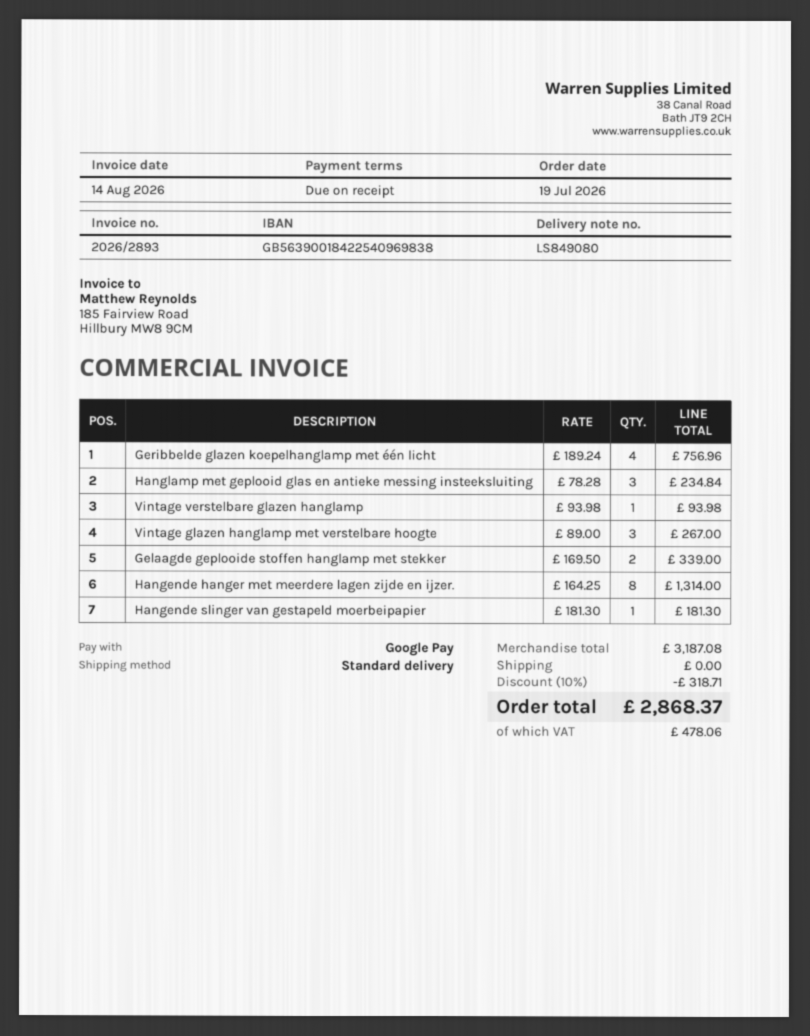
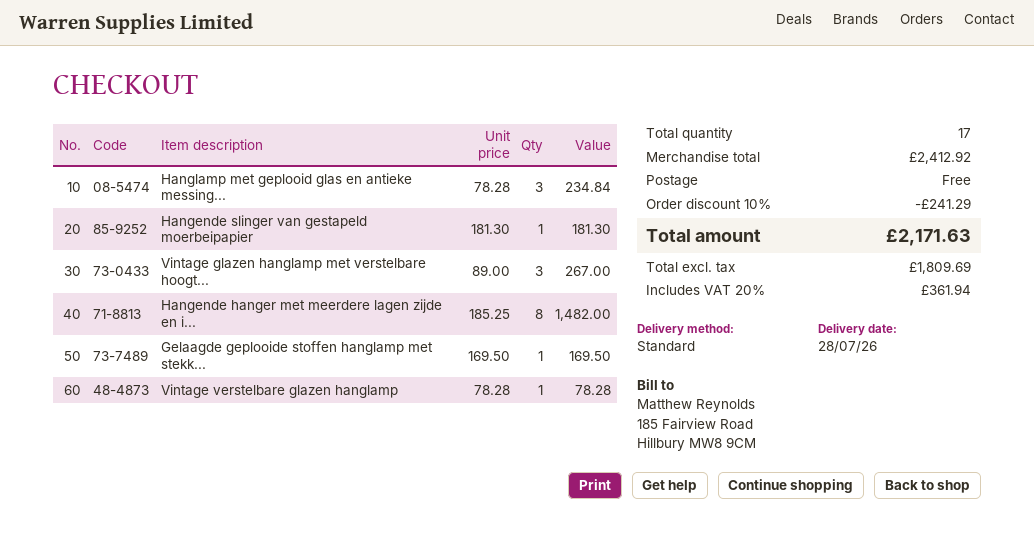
Geribbelde glazen koepelhanglamp met één licht: 4 x 189.24 = 756.96 -> none
Vintage verstelbare glazen hanglamp: 1 x 93.98 = 93.98 -> 1 x 78.28 = 78.28
Gelaagde geplooide stoffen hanglamp met stekker: 2 x 169.50 = 339.00 -> 1 x 169.50 = 169.50
Hangende hanger met meerdere lagen zijde en ijzer.: 8 x 164.25 = 1314.00 -> 8 x 185.25 = 1482.00
subtotal: 3187.08 -> 2412.92
discount: 10% = 318.71 -> 10% = 241.29
tax: 478.06 -> 361.94
total: 2868.37 -> 2171.63

